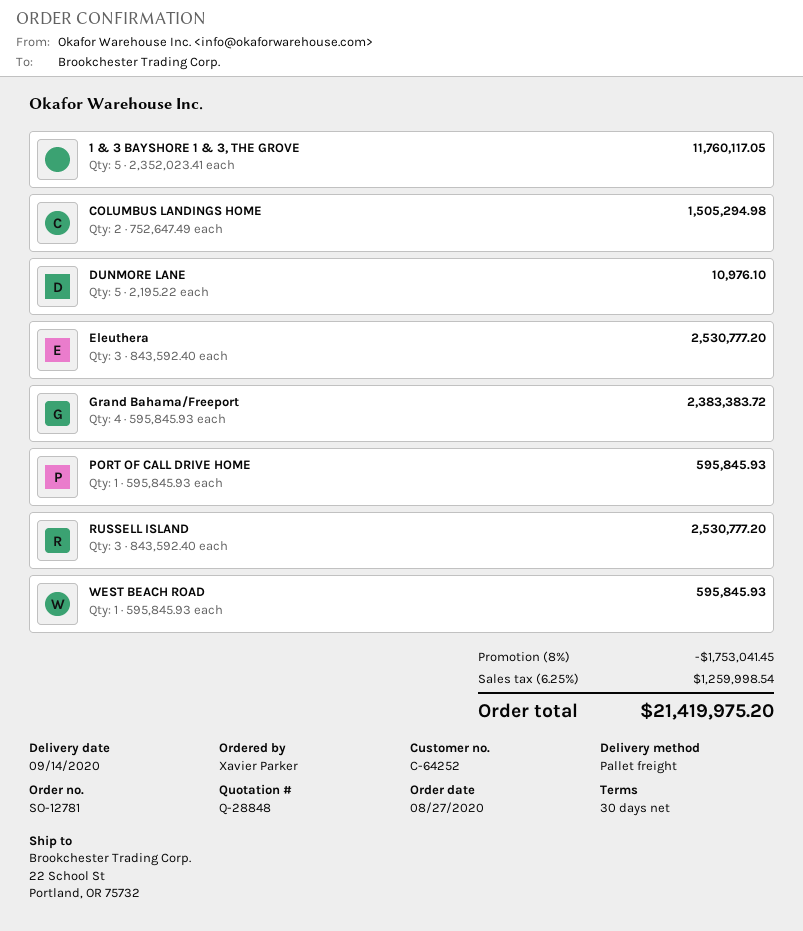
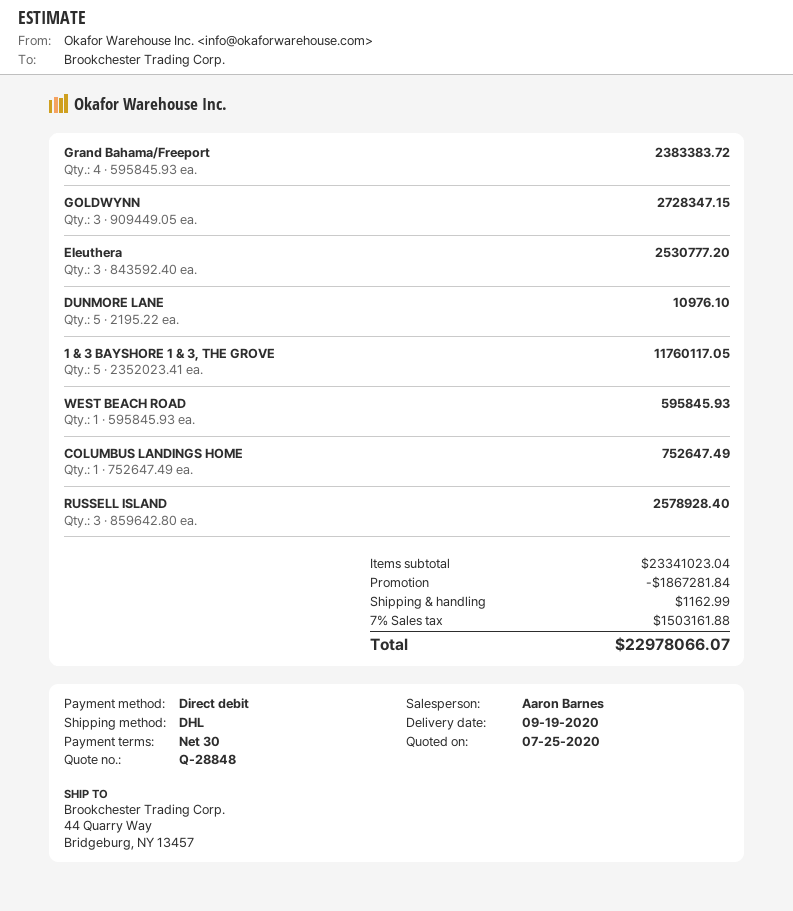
delivery date: 2020-09-14 -> 2020-09-19
shipping method: pallet freight -> DHL
ship to: 22 School St, Portland, OR 75732 -> 44 Quarry Way, Bridgeburg, NY 13457
COLUMBUS LANDINGS HOME: 2 x 752647.49 = 1505294.98 -> 1 x 752647.49 = 752647.49
PORT OF CALL DRIVE HOME: 1 x 595845.93 = 595845.93 -> none
RUSSELL ISLAND: 3 x 843592.40 = 2530777.20 -> 3 x 859642.80 = 2578928.40
GOLDWYNN: none -> 3 x 909449.05 = 2728347.15
discount: 1753041.45 -> 1867281.84
shipping: none -> 1162.99
tax: 6.25% = 1259998.54 -> 7% = 1503161.88
total: 21419975.20 -> 22978066.07

